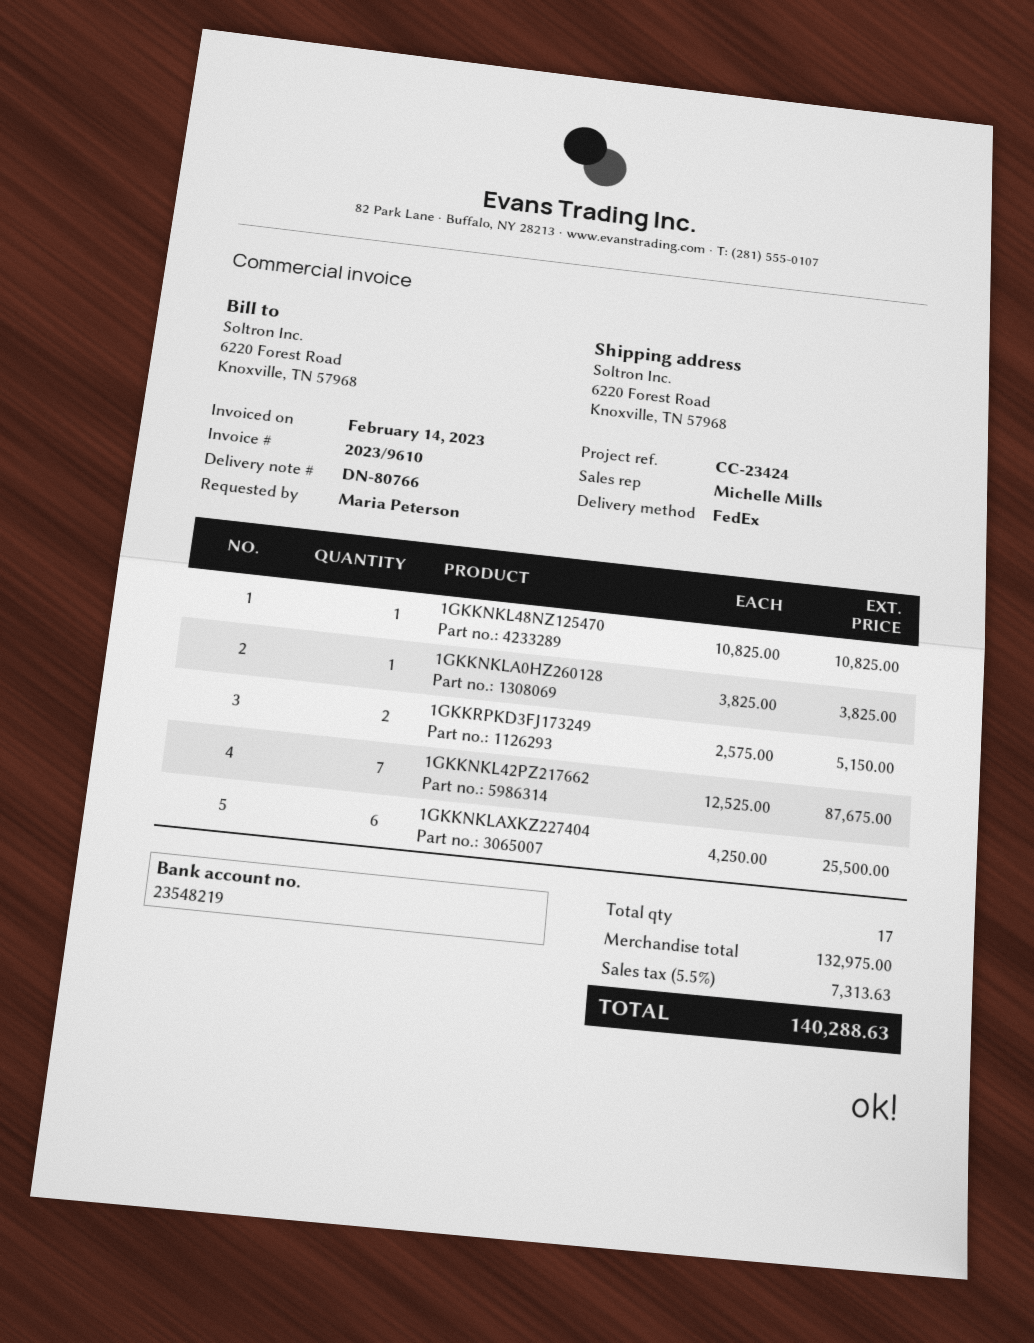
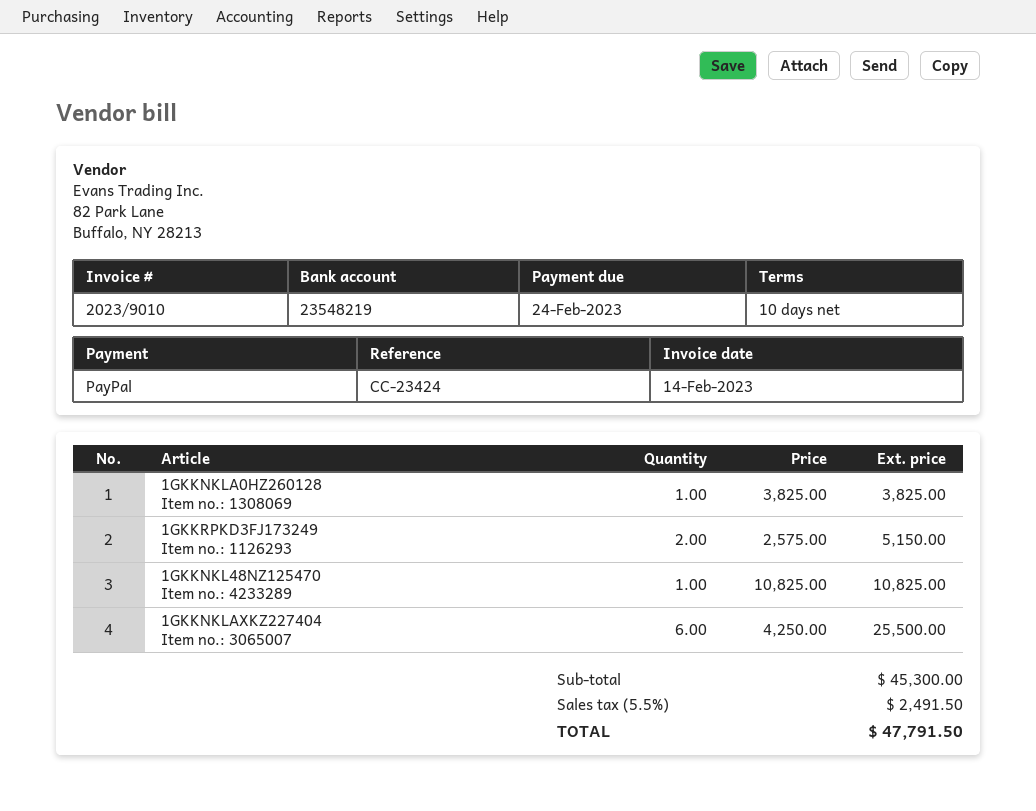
invoice number: 2023/9610 -> 2023/9010
1GKKNKL42PZ217662: 7 x 12525.00 = 87675.00 -> none
subtotal: 132975.00 -> 45300.00
tax: 5.5% = 7313.63 -> 5.5% = 2491.50
total: 140288.63 -> 47791.50

